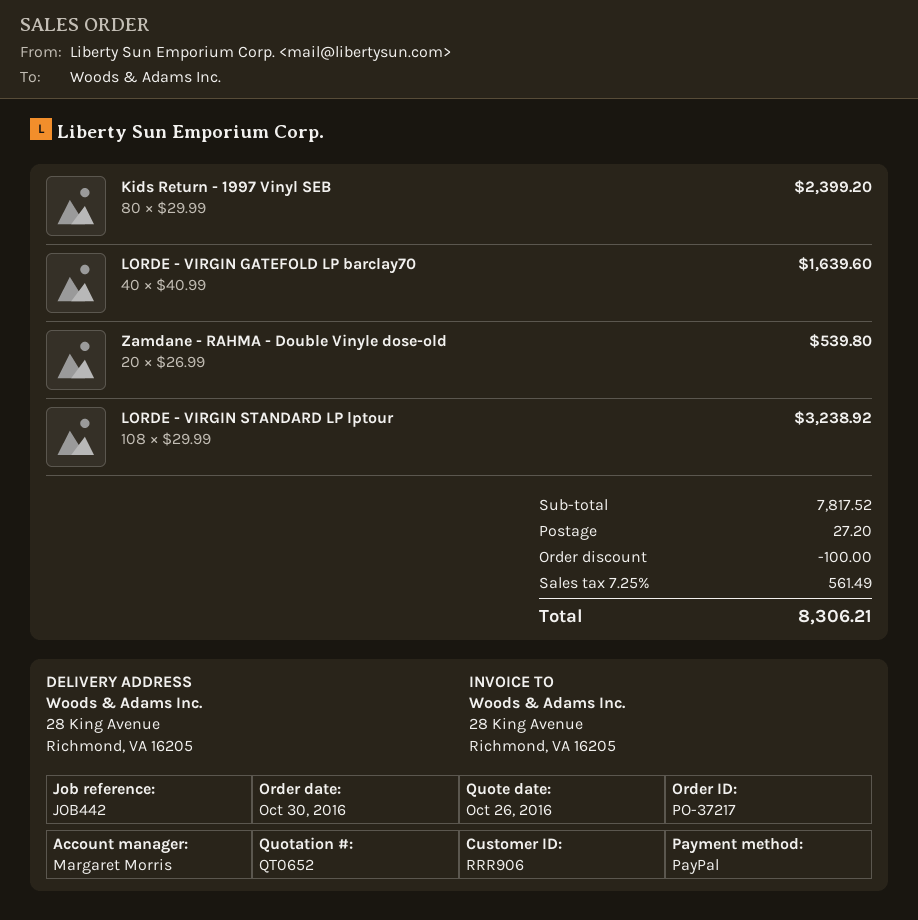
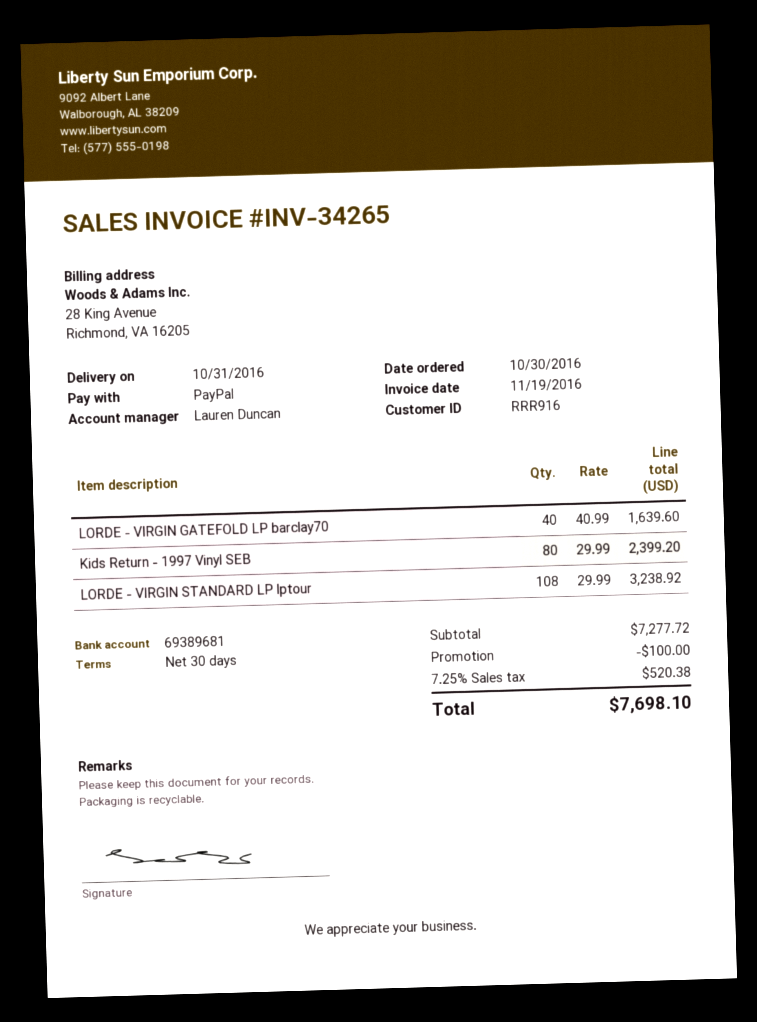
customer number: RRR906 -> RRR916
sales rep: Margaret Morris -> Lauren Duncan
Zamdane - RAHMA - Double Vinyle dose-old: 20 x 26.99 = 539.80 -> none
subtotal: 7817.52 -> 7277.72
shipping: 27.20 -> none
tax: 7.25% = 561.49 -> 7.25% = 520.38
total: 8306.21 -> 7698.10

